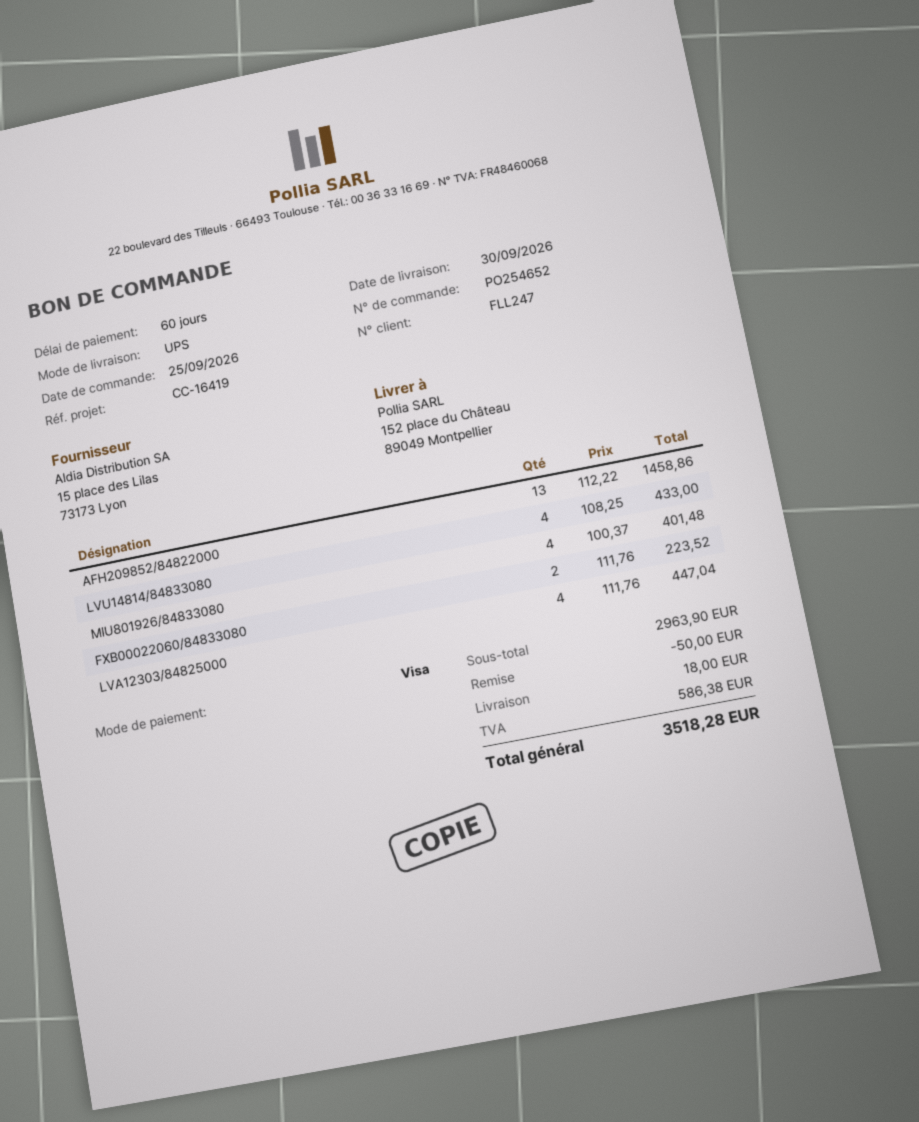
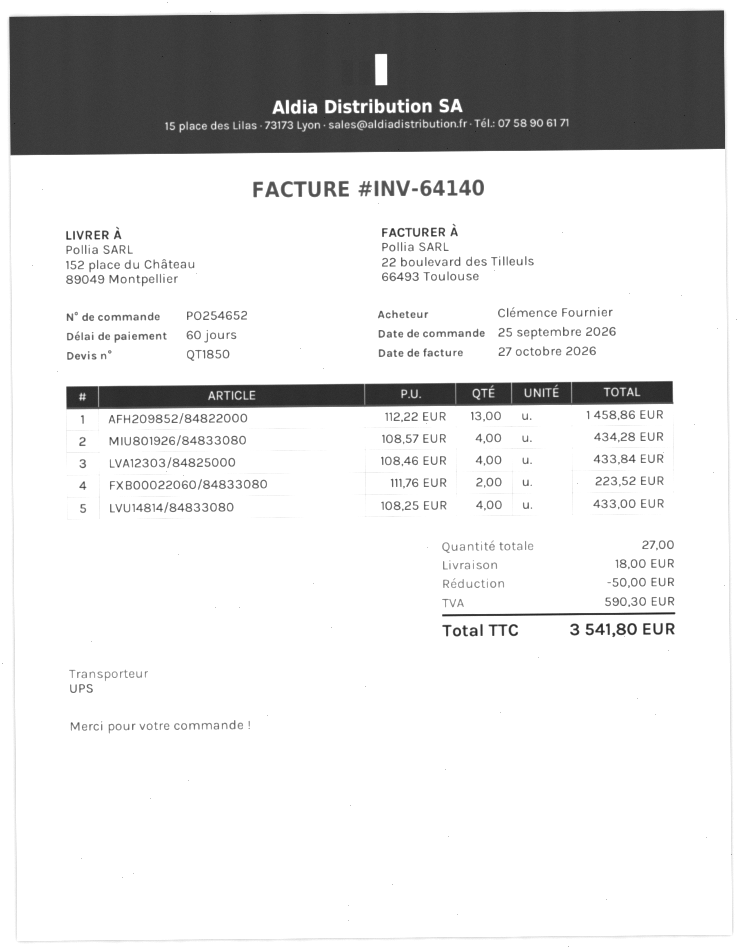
MIU801926/84833080: 4 x 100.37 = 401.48 -> 4 x 108.57 = 434.28
LVA12303/84825000: 4 x 111.76 = 447.04 -> 4 x 108.46 = 433.84
tax: 586.38 -> 590.30
total: 3518.28 -> 3541.80

